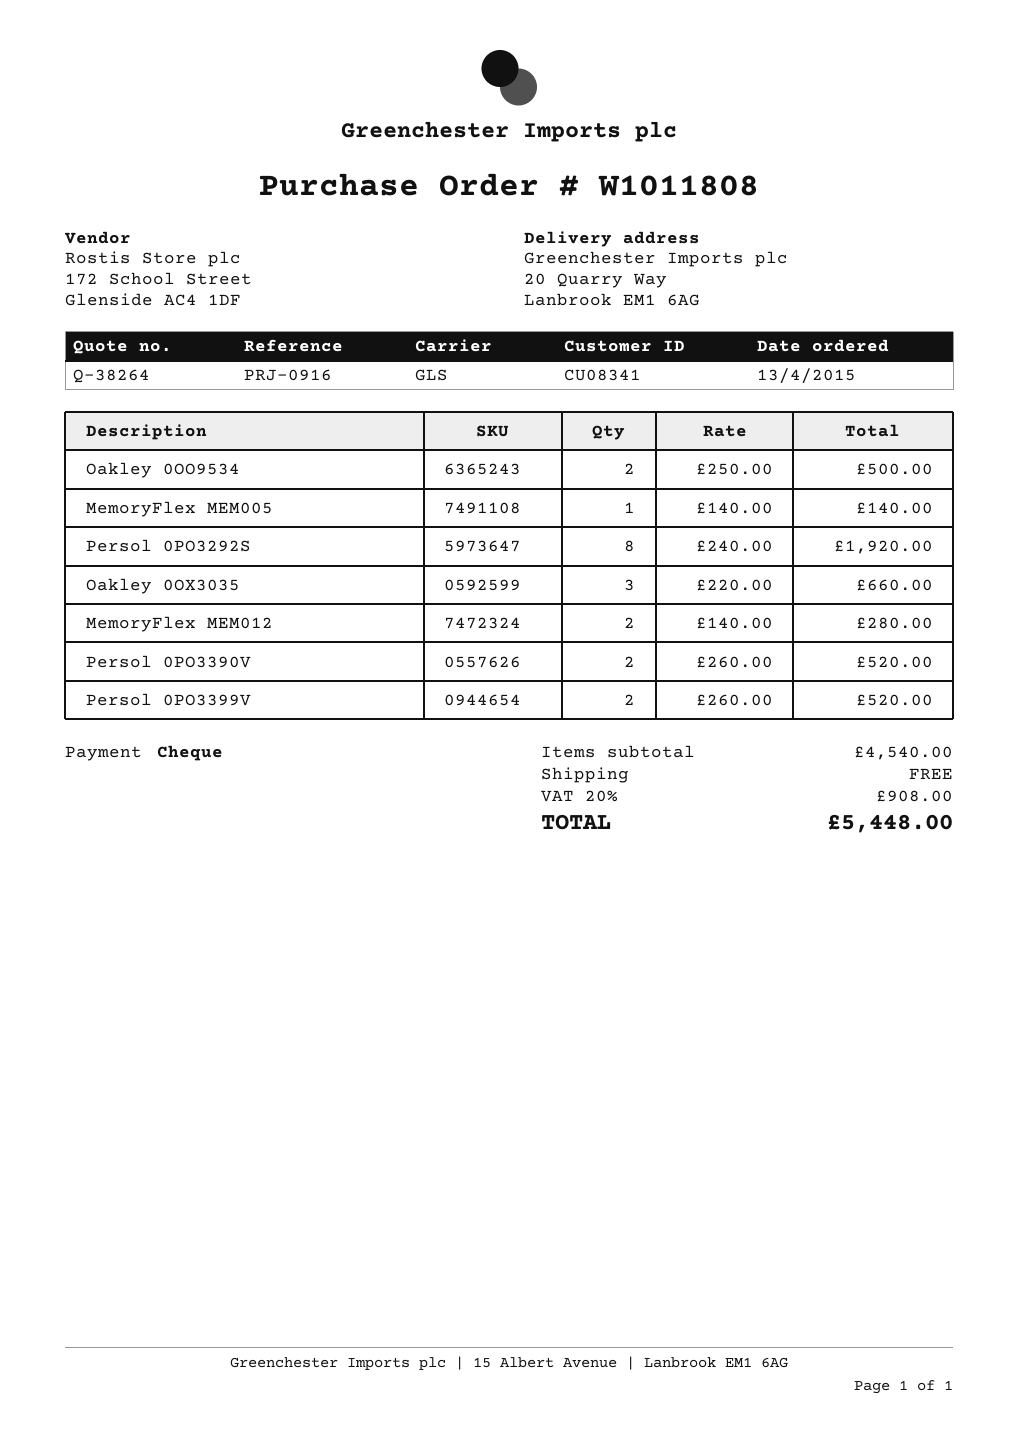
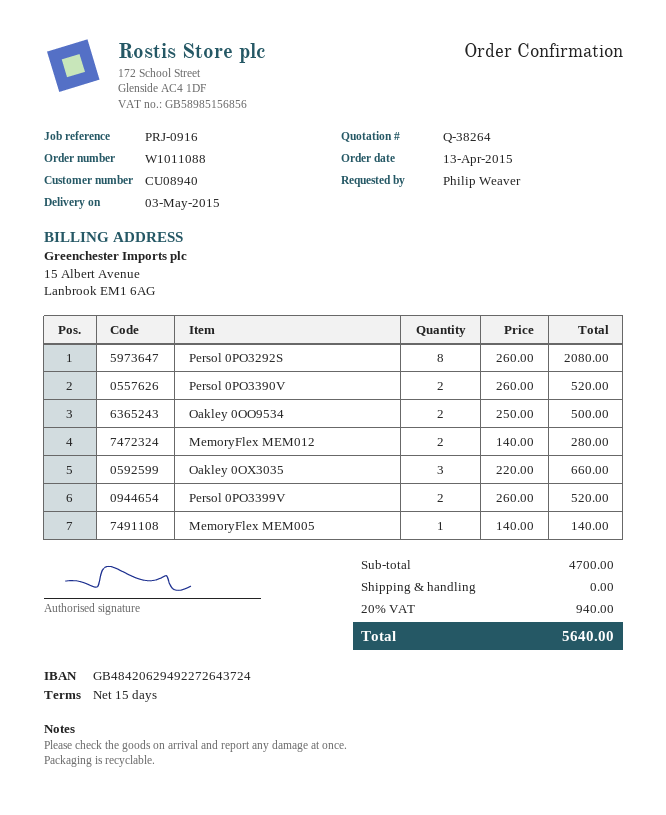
order number: W1011808 -> W1011088
customer number: CU08341 -> CU08940
Persol 0PO3292S: 8 x 240.00 = 1920.00 -> 8 x 260.00 = 2080.00
subtotal: 4540.00 -> 4700.00
tax: 20% = 908.00 -> 20% = 940.00
total: 5448.00 -> 5640.00

